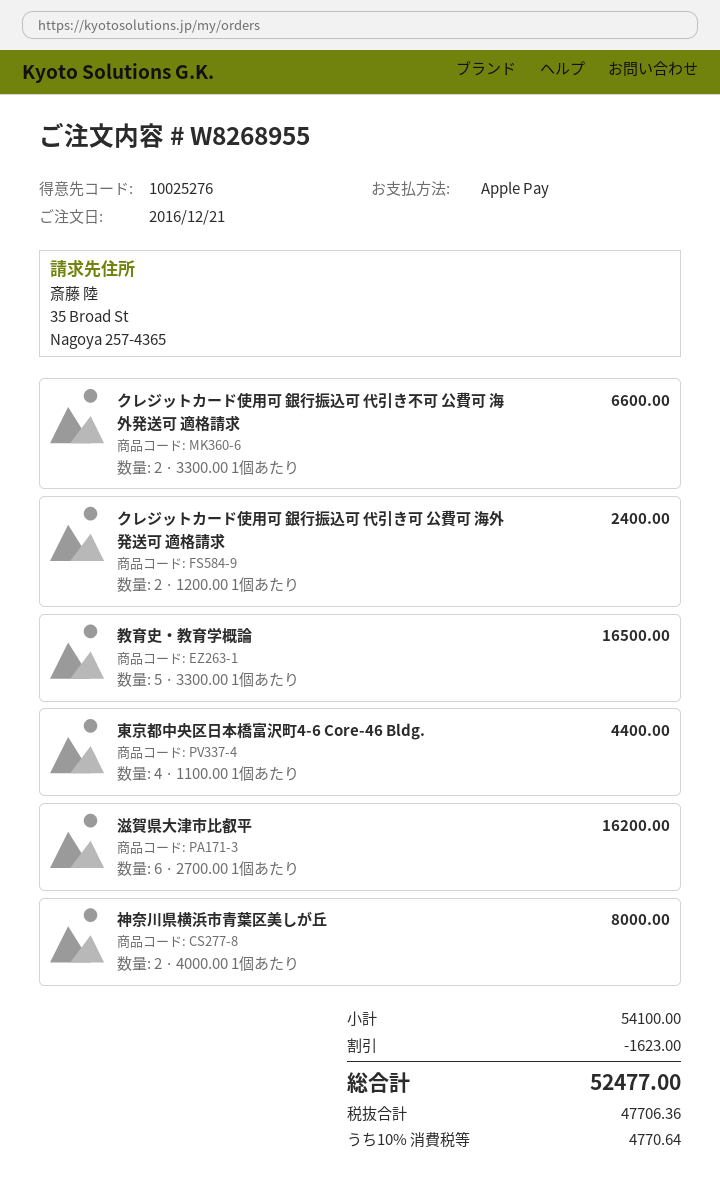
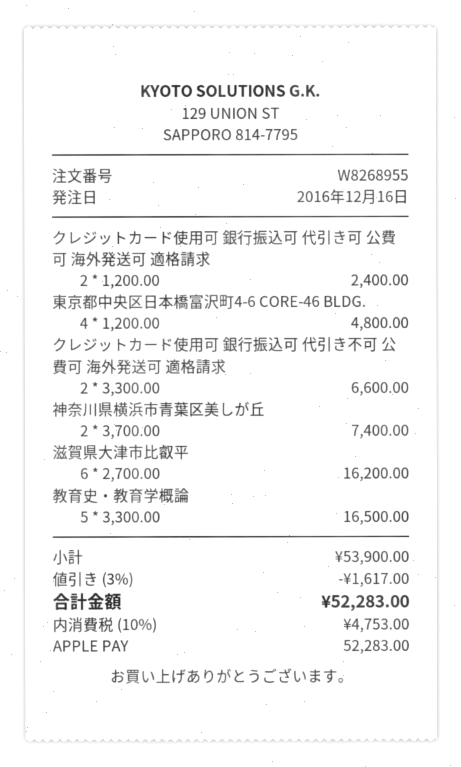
order date: 2016-12-21 -> 2016-12-16
東京都中央区日本橋富沢町4-6 Core-46 Bldg.: 4 x 1100.00 = 4400.00 -> 4 x 1200.00 = 4800.00
神奈川県横浜市青葉区美しが丘: 2 x 4000.00 = 8000.00 -> 2 x 3700.00 = 7400.00
subtotal: 54100.00 -> 53900.00
discount: 1623.00 -> 1617.00
tax: 10% = 4770.64 -> 10% = 4753.00
total: 52477.00 -> 52283.00

